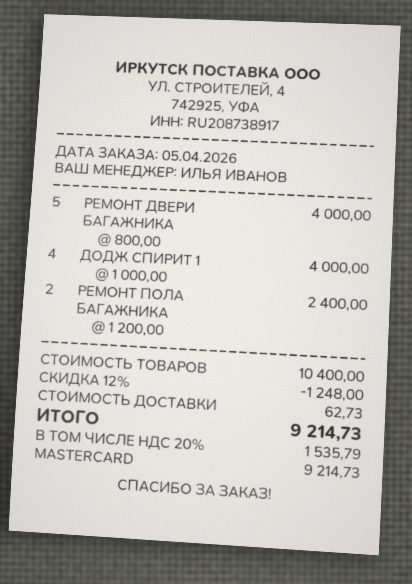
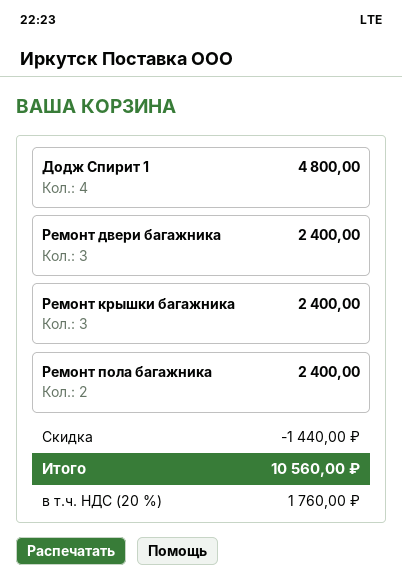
РЕМОНТ ДВЕРИ БАГАЖНИКА: 5 for 4000.00 -> 3 for 2400.00
ДОДЖ СПИРИТ 1: 4 for 4000.00 -> 4 for 4800.00
Ремонт крышки багажника: none -> 3 for 2400.00
discount: 1248.00 -> 1440.00
shipping: 62.73 -> none
tax: 20% = 1535.79 -> 20% = 1760.00
total: 9214.73 -> 10560.00

